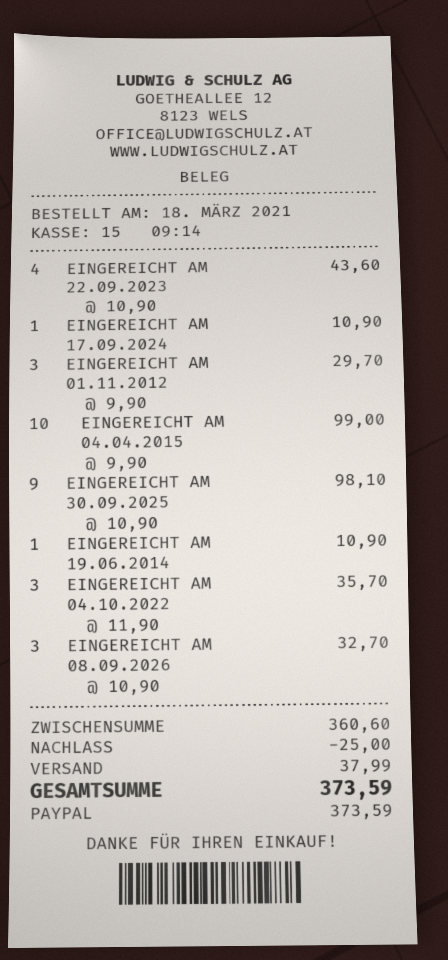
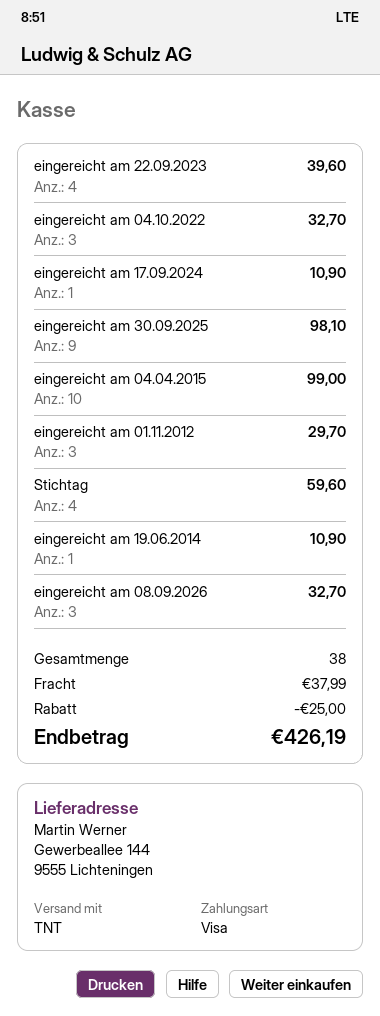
payment method: PayPal -> Visa
EINGEREICHT AM 22.09.2023: 4 for 43.60 -> 4 for 39.60
EINGEREICHT AM 04.10.2022: 3 for 35.70 -> 3 for 32.70
Stichtag: none -> 4 for 59.60
total: 373.59 -> 426.19

